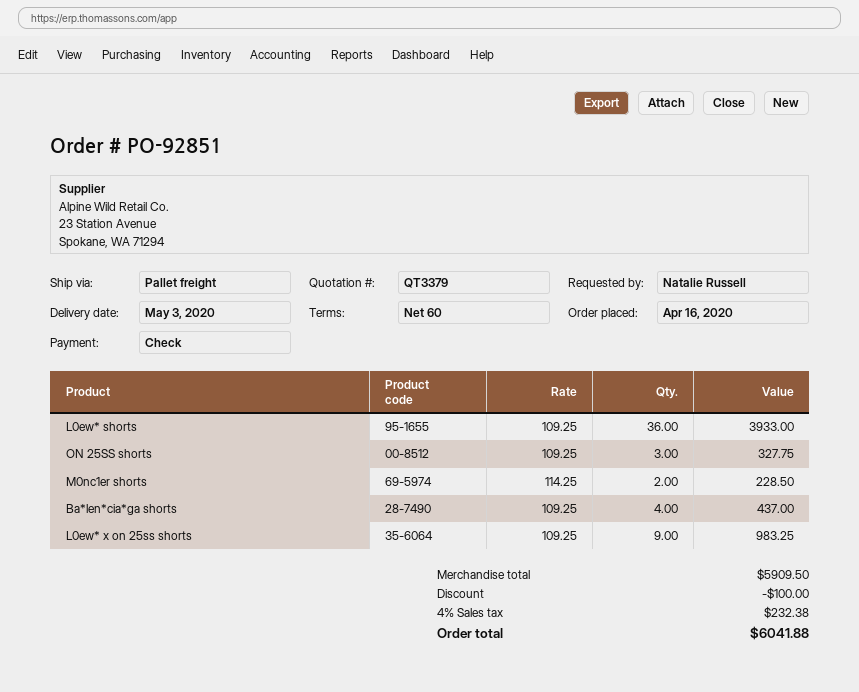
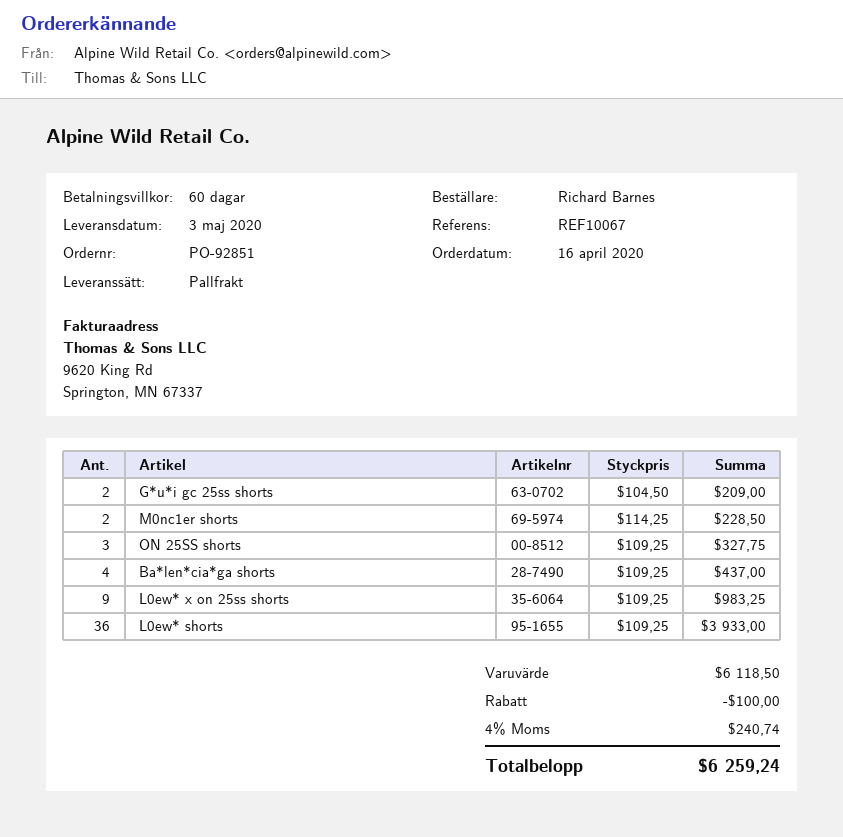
ordered by: Natalie Russell -> Richard Barnes
G*u*i gc 25ss shorts: none -> 2 x 104.50 = 209.00
subtotal: 5909.50 -> 6118.50
tax: 4% = 232.38 -> 4% = 240.74
total: 6041.88 -> 6259.24

